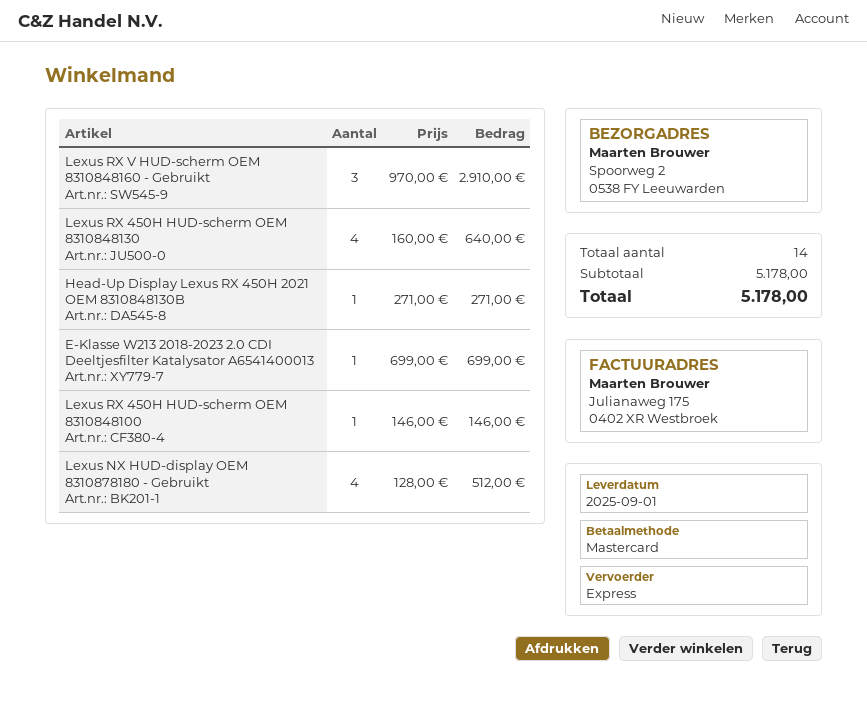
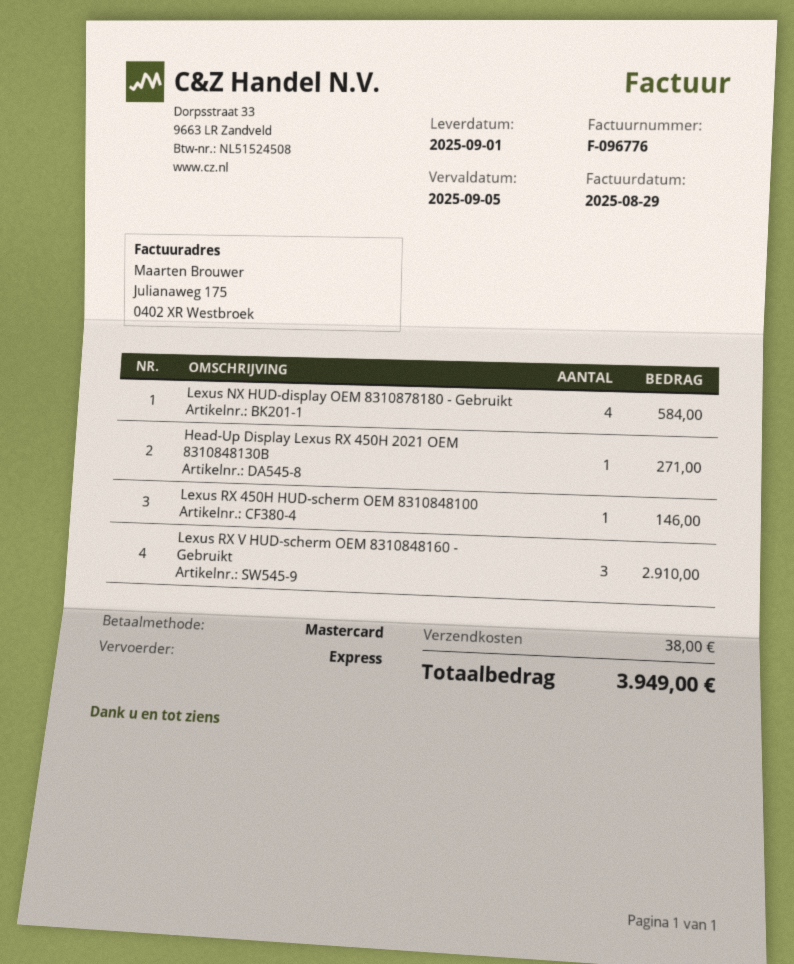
Lexus RX 450H HUD-scherm OEM 8310848130: 4 for 640.00 -> none
E-Klasse W213 2018-2023 2.0 CDI Deeltjesfilter Katalysator A6541400013: 1 for 699.00 -> none
Lexus NX HUD-display OEM 8310878180 - Gebruikt: 4 for 512.00 -> 4 for 584.00
shipping: none -> 38.00
total: 5178.00 -> 3949.00

